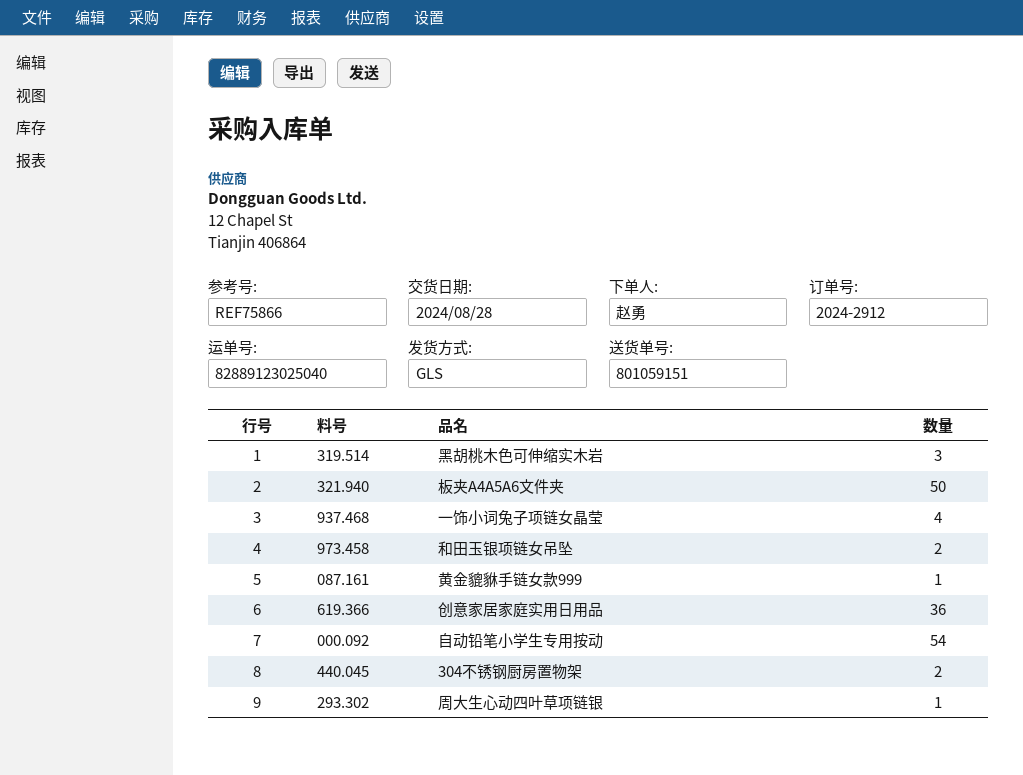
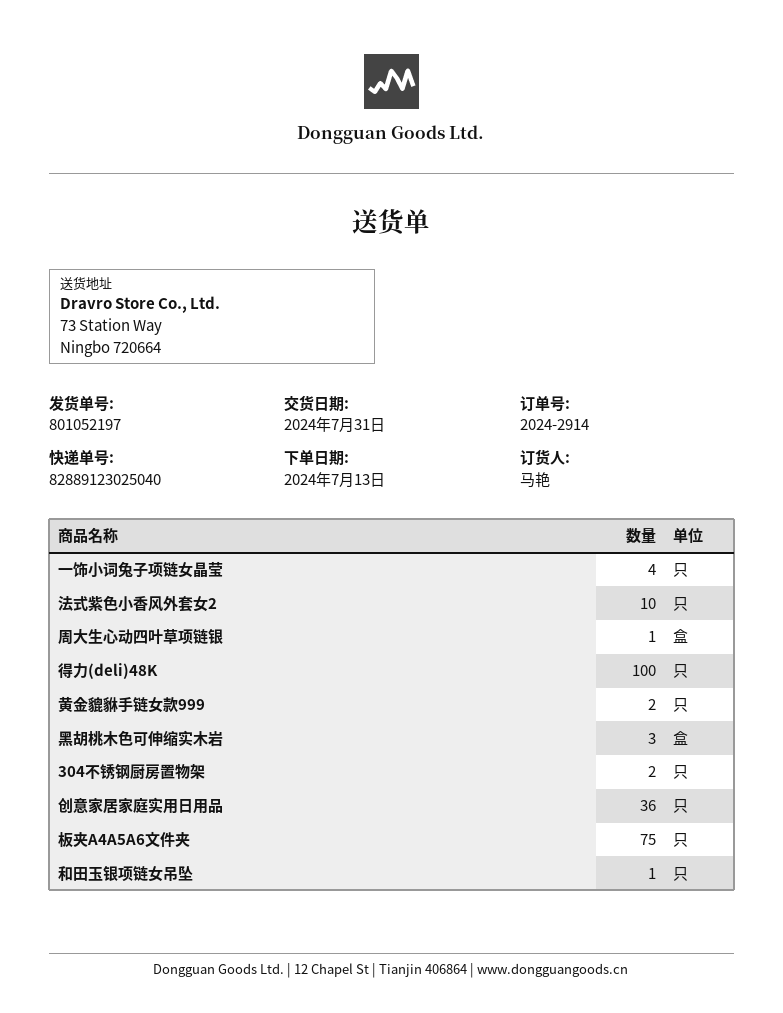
order number: 2024-2912 -> 2024-2914
delivery note number: 801059151 -> 801052197
delivery date: 2024-08-28 -> 2024-07-31
ordered by: 赵勇 -> 马艳
板夹A4A5A6文件夹: 50 -> 75
和田玉银项链女吊坠: 2 -> 1
黄金貔貅手链女款999: 1 -> 2
自动铅笔小学生专用按动: 54 -> none
法式紫色小香风外套女2: none -> 10
得力(deli)48K: none -> 100

